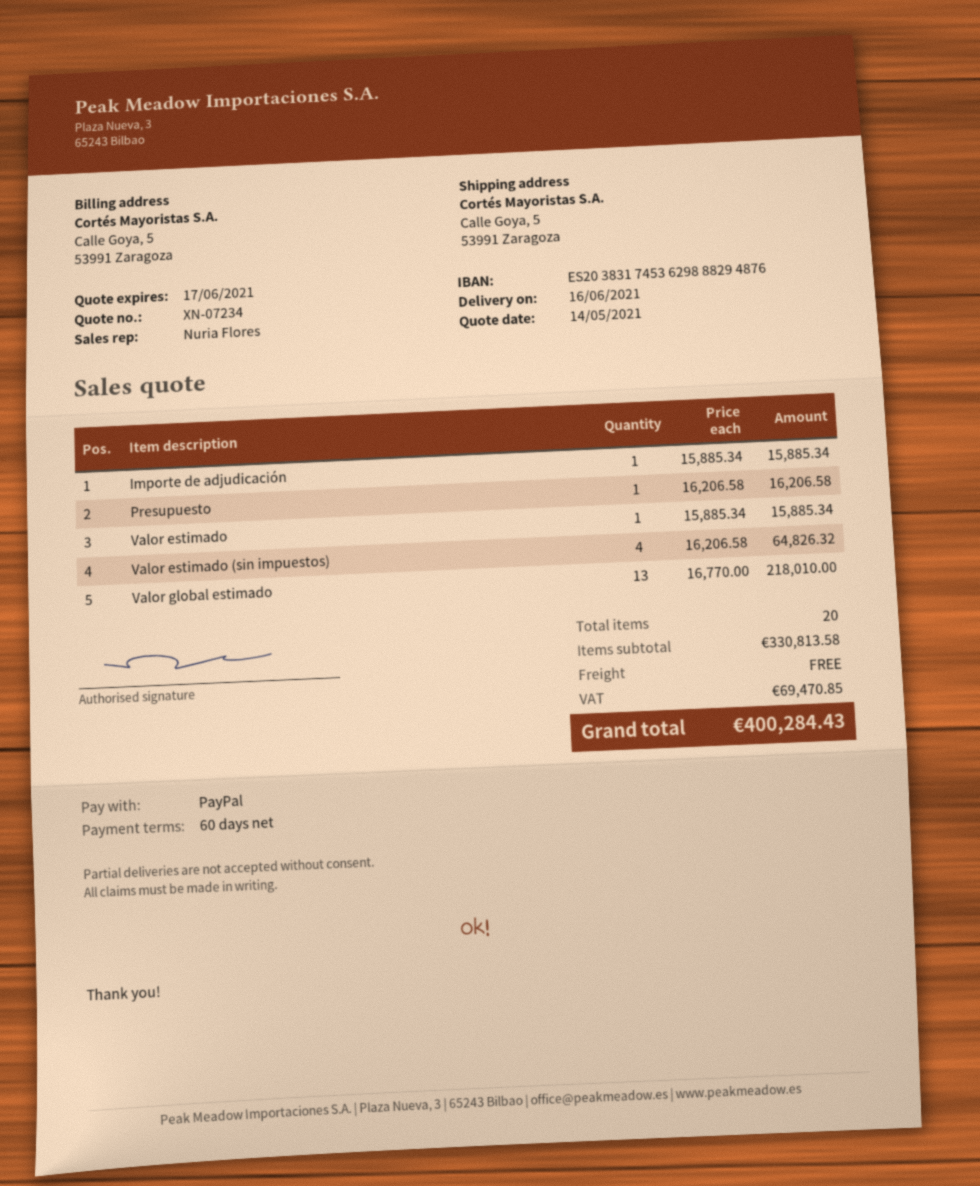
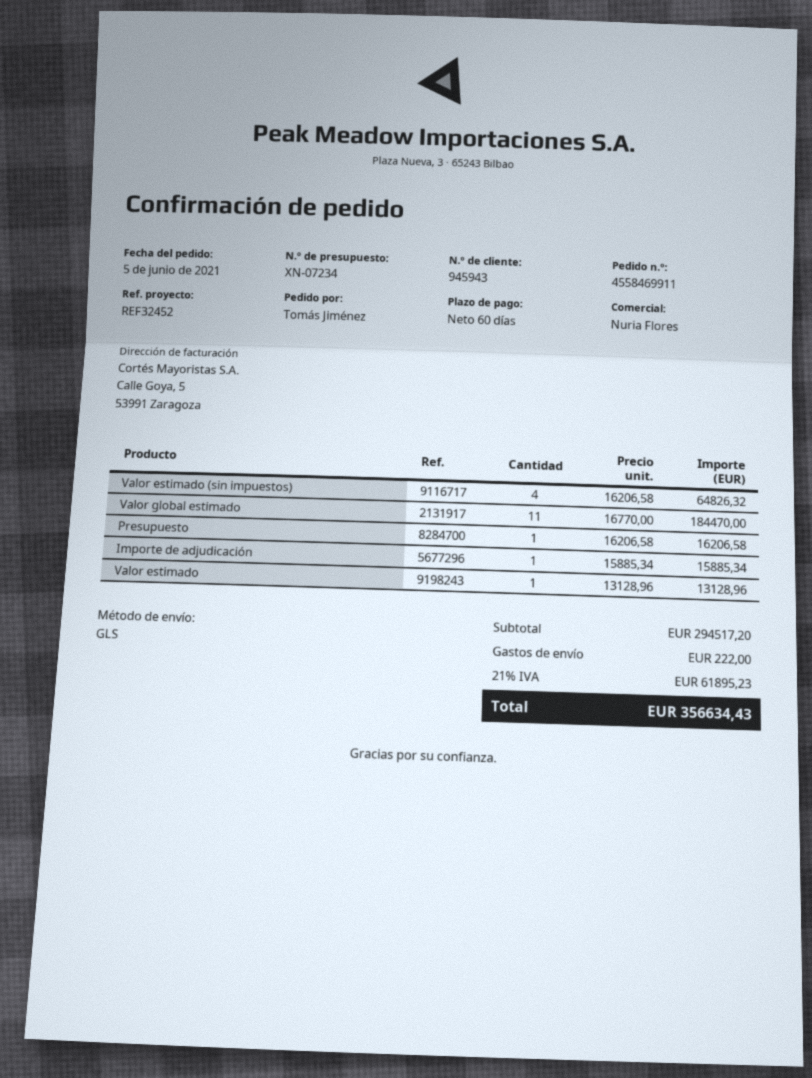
Valor estimado: 1 x 15885.34 = 15885.34 -> 1 x 13128.96 = 13128.96
Valor global estimado: 13 x 16770.00 = 218010.00 -> 11 x 16770.00 = 184470.00
subtotal: 330813.58 -> 294517.20
shipping: 0.00 -> 222.00
tax: 69470.85 -> 61895.23
total: 400284.43 -> 356634.43

